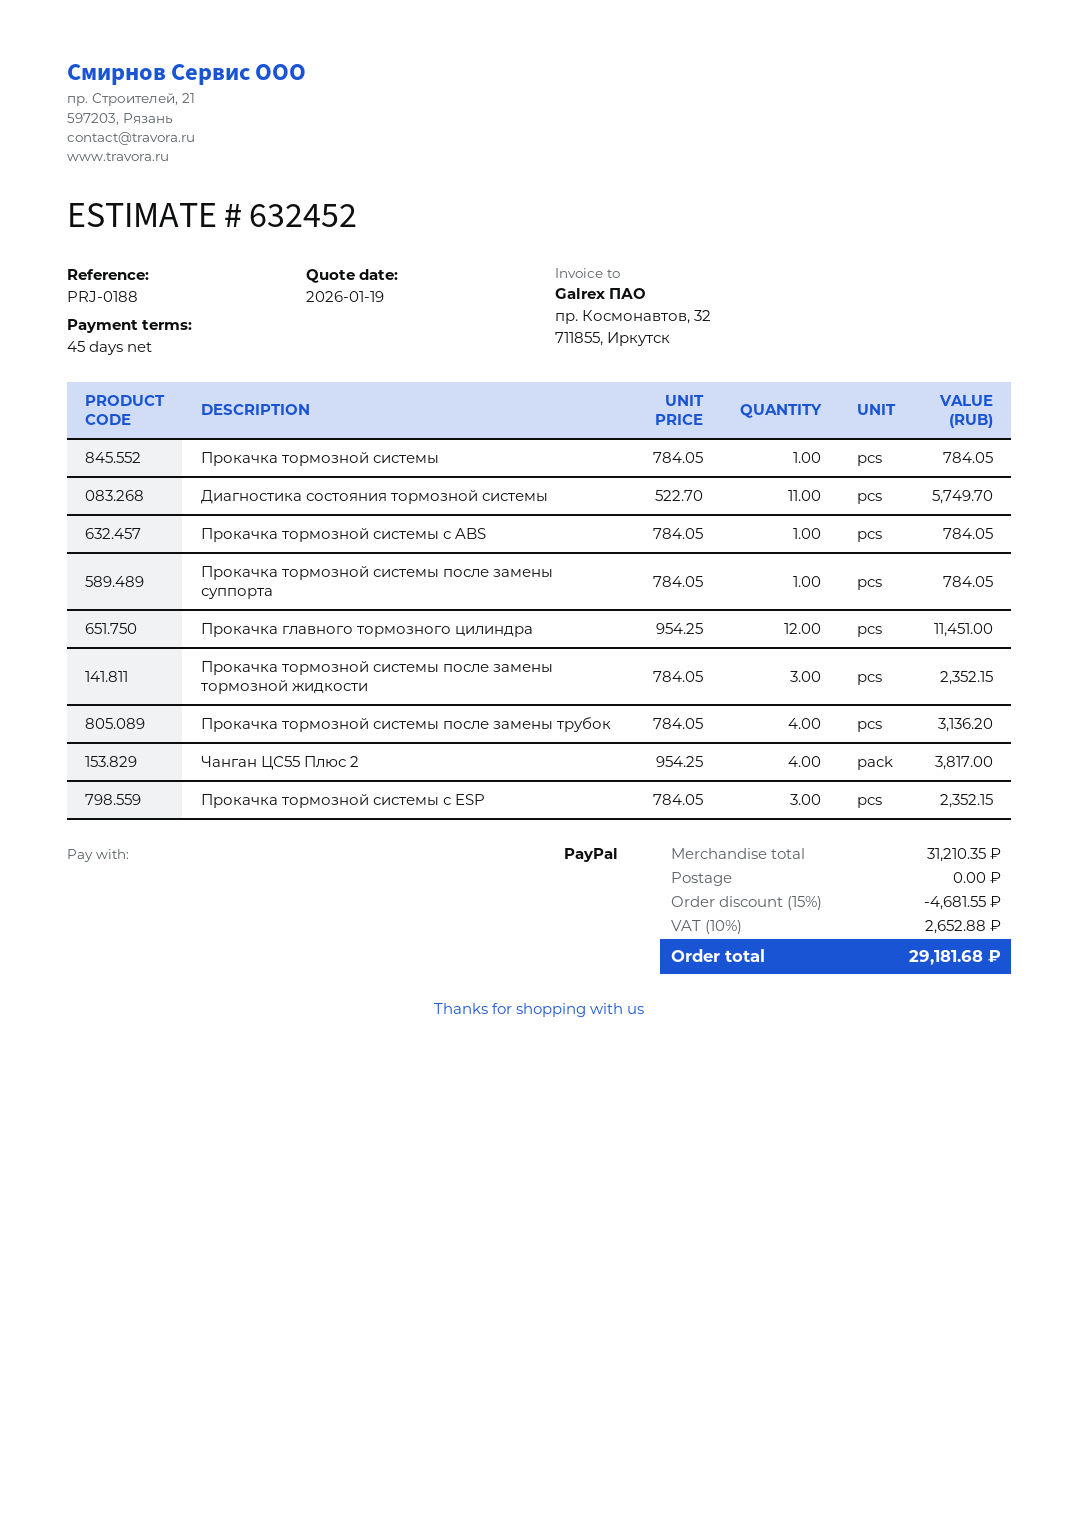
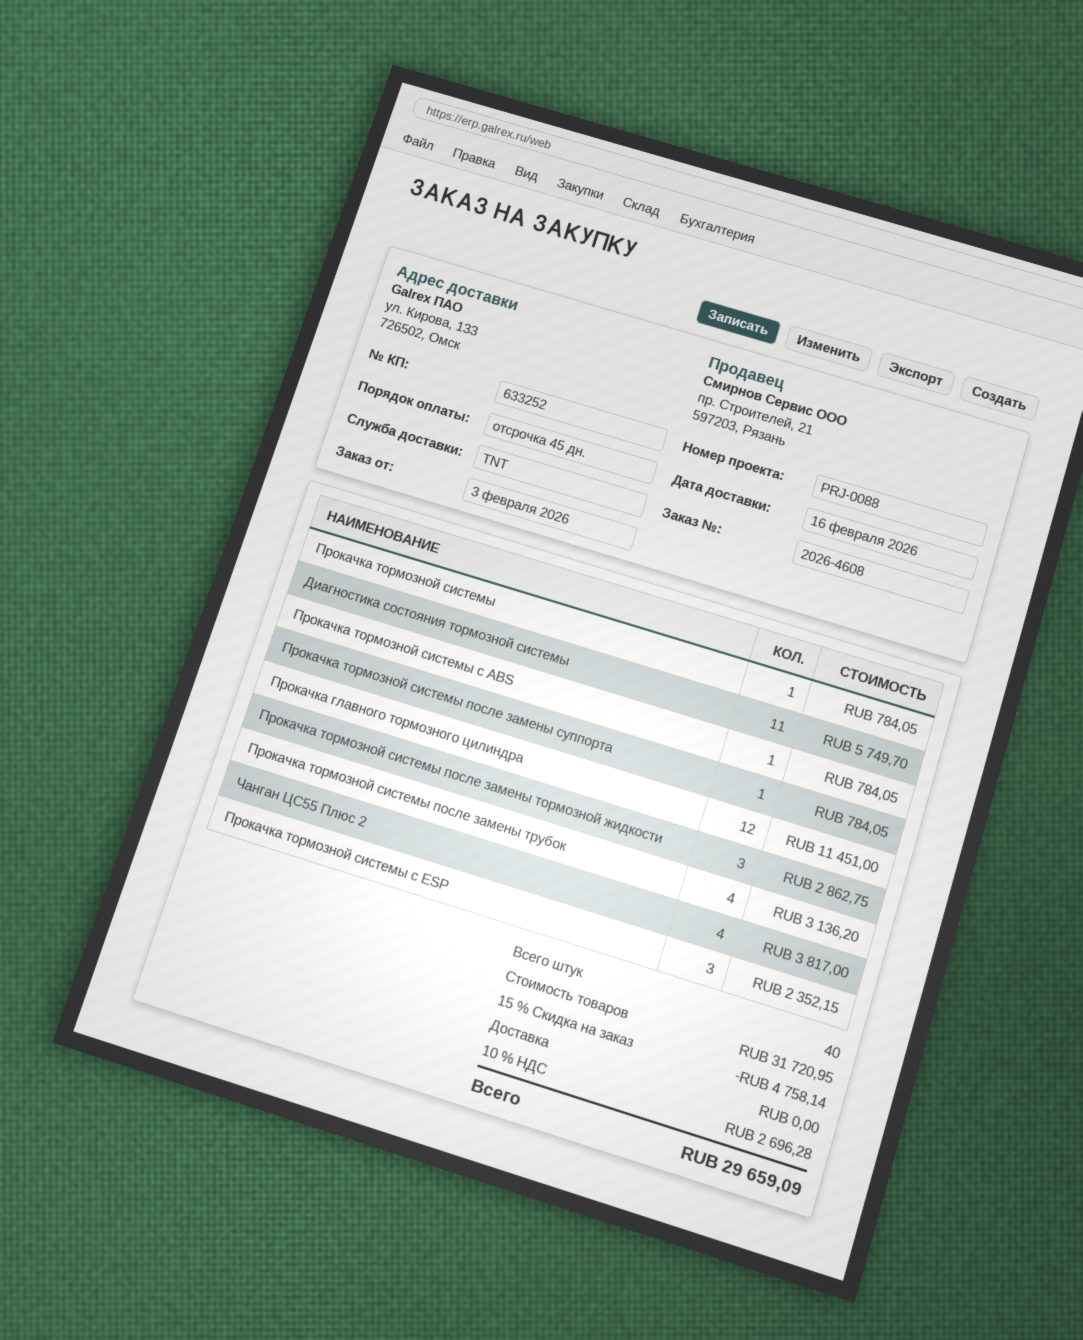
quote number: 632452 -> 633252
reference: PRJ-0188 -> PRJ-0088
Прокачка тормозной системы после замены тормозной жидкости: 3 for 2352.15 -> 3 for 2862.75
subtotal: 31210.35 -> 31720.95
discount: 15% = 4681.55 -> 15% = 4758.14
tax: 10% = 2652.88 -> 10% = 2696.28
total: 29181.68 -> 29659.09

